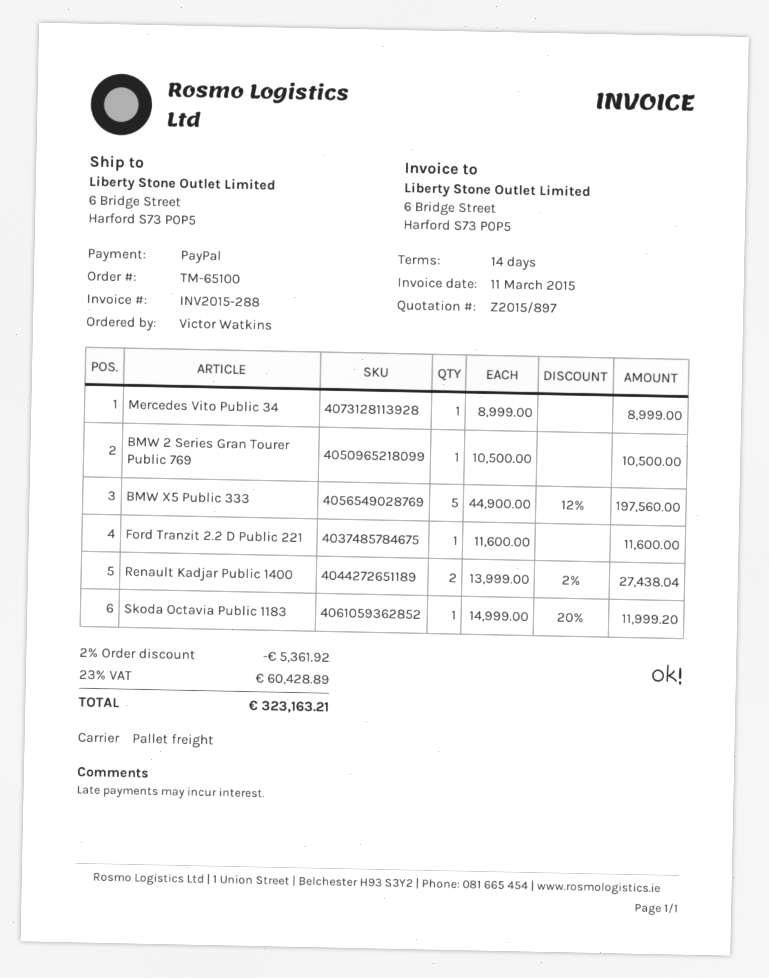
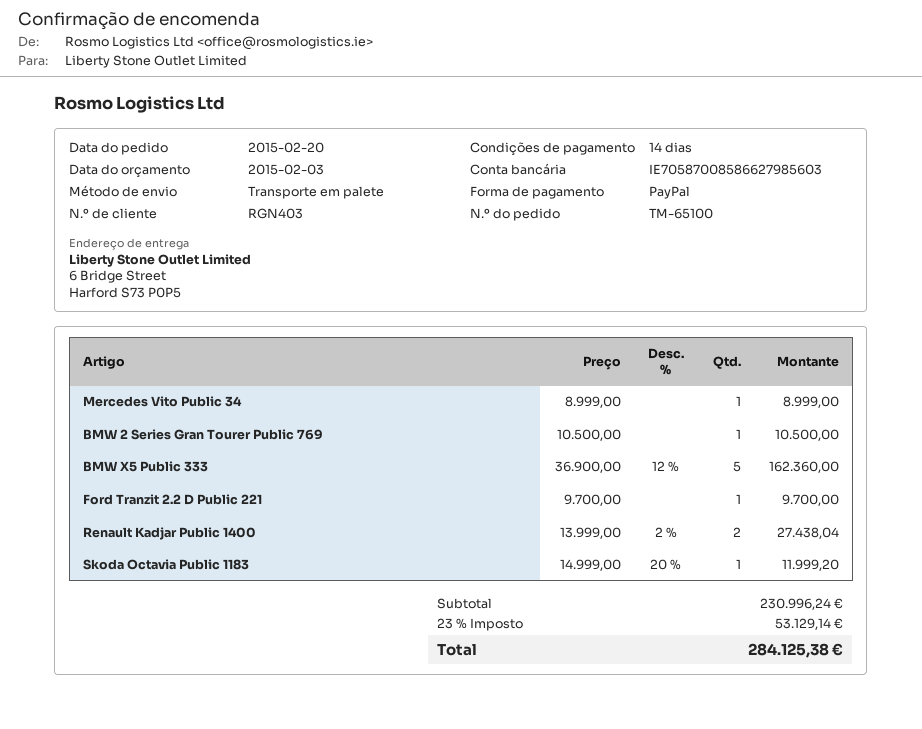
BMW X5 Public 333: 5 x 44900.00 - 12% = 197560.00 -> 5 x 36900.00 - 12% = 162360.00
Ford Tranzit 2.2 D Public 221: 1 x 11600.00 = 11600.00 -> 1 x 9700.00 = 9700.00
discount: 2% = 5361.92 -> none
tax: 23% = 60428.89 -> 23% = 53129.14
total: 323163.21 -> 284125.38

